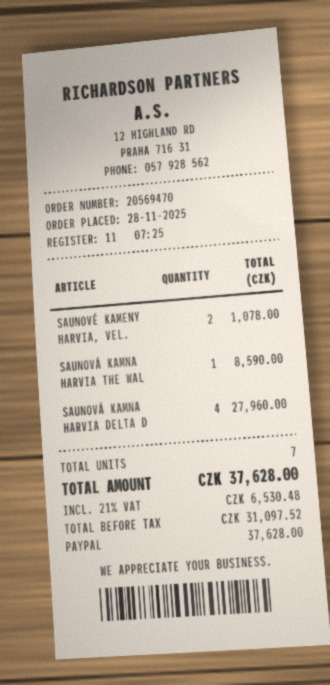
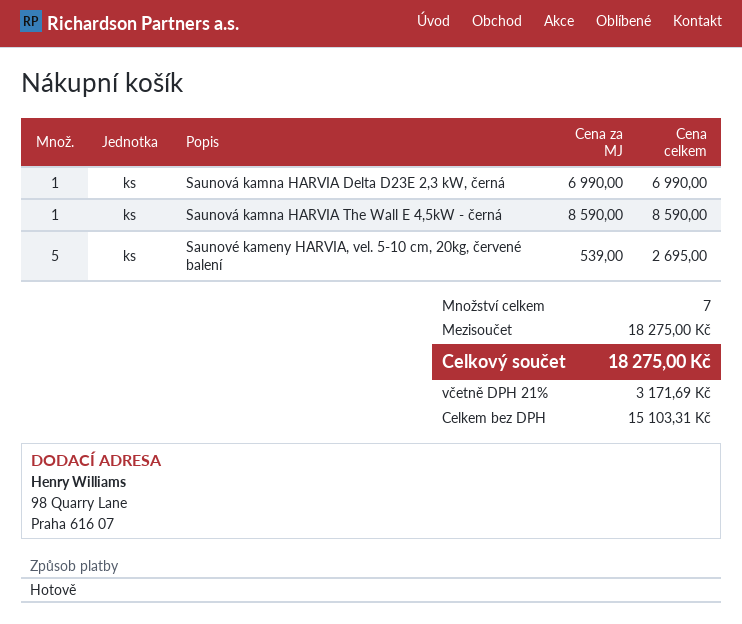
payment method: PayPal -> cash
SAUNOVÉ KAMENY HARVIA, VEL.: 2 for 1078.00 -> 5 for 2695.00
SAUNOVÁ KAMNA HARVIA DELTA D: 4 for 27960.00 -> 1 for 6990.00
net: 31097.52 -> 15103.31
tax: 21% = 6530.48 -> 21% = 3171.69
total: 37628.00 -> 18275.00

